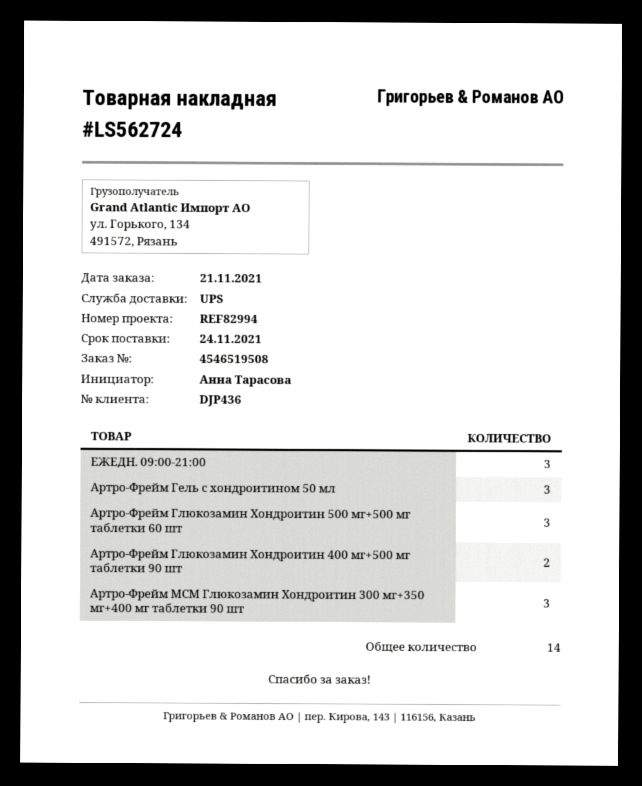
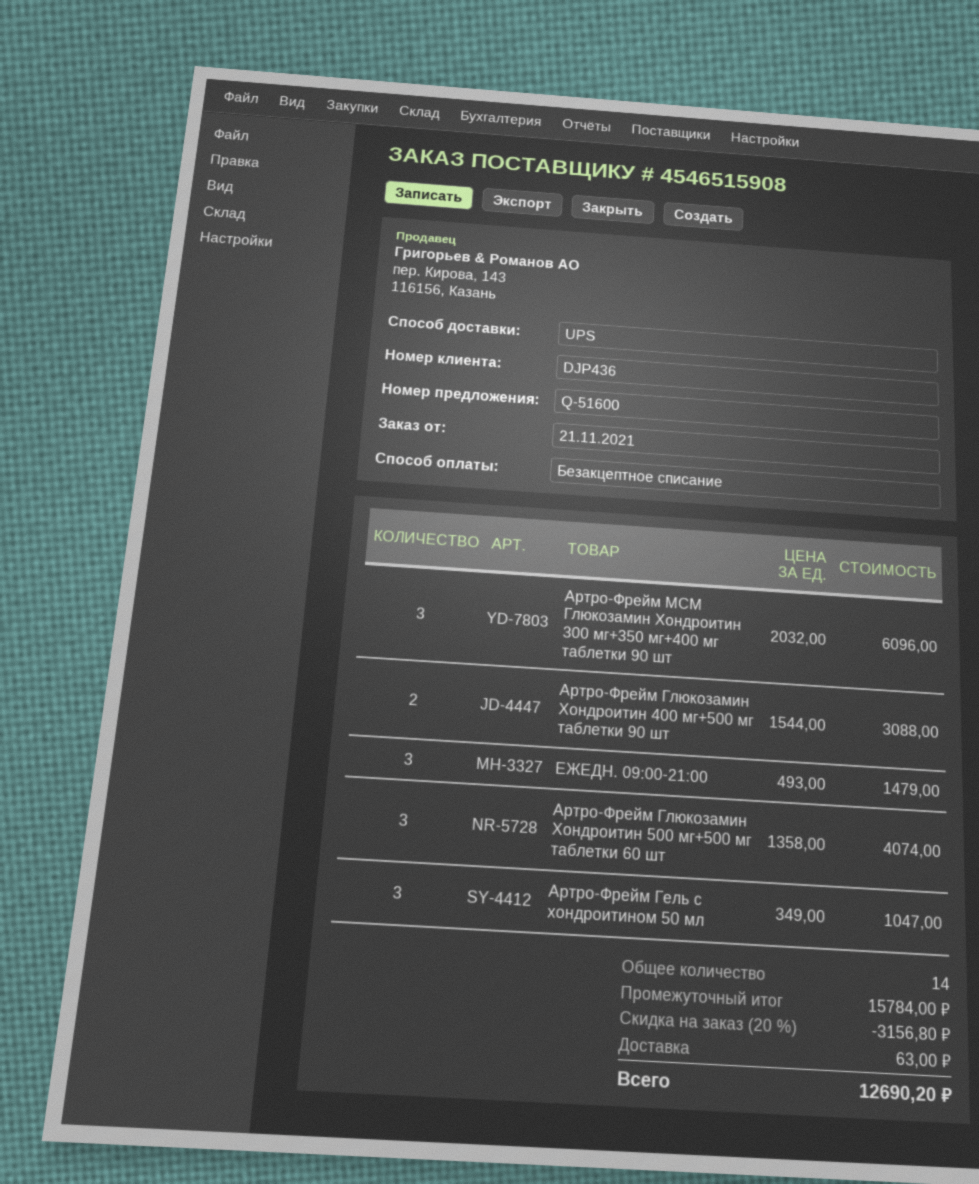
order number: 4546519508 -> 4546515908

